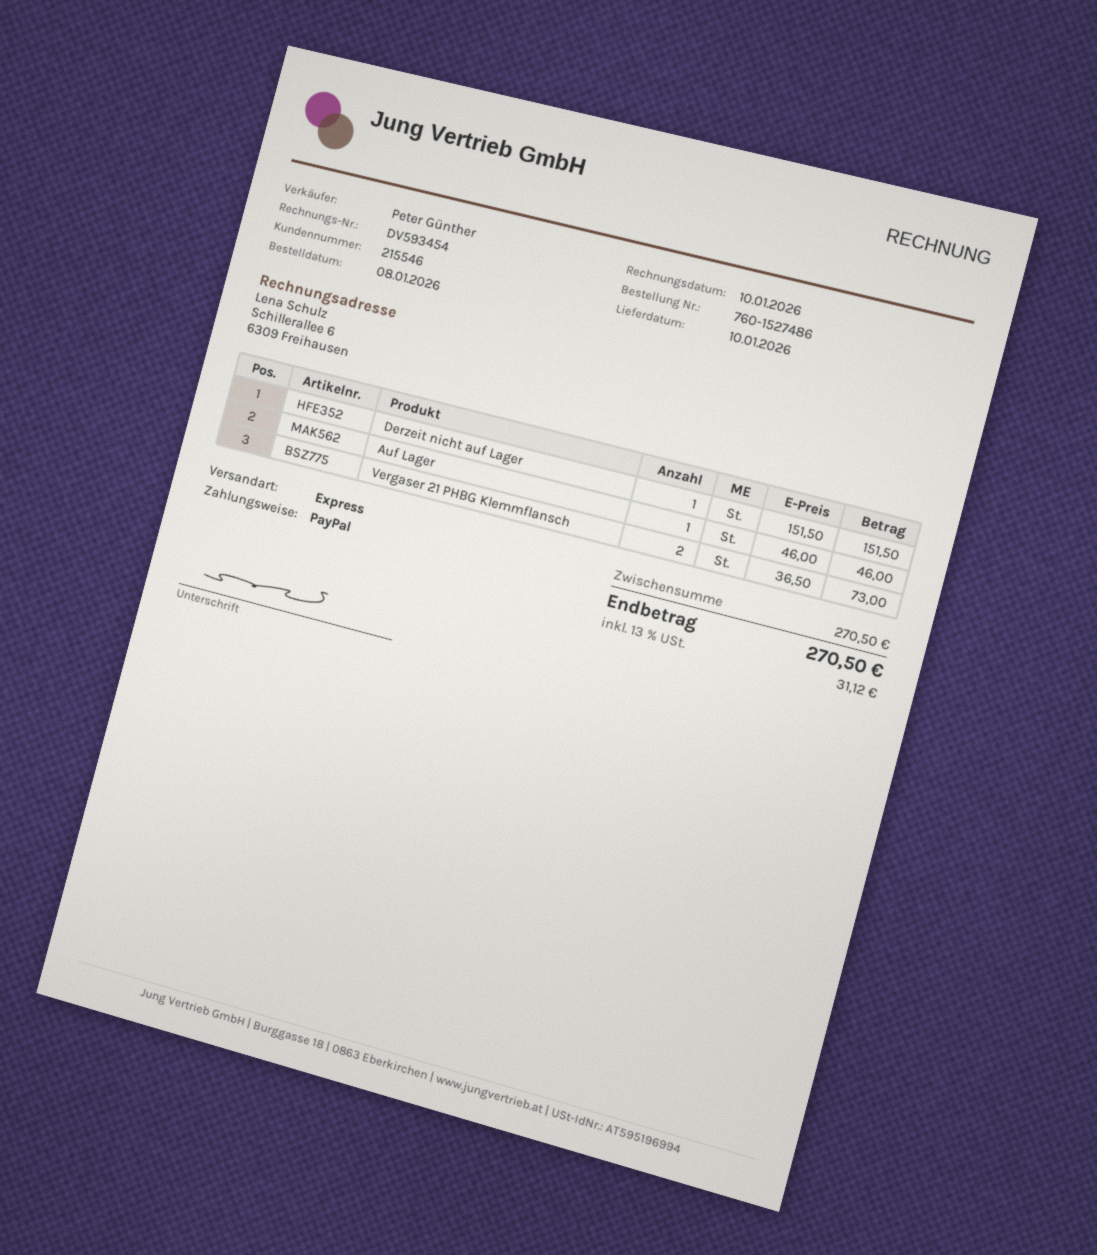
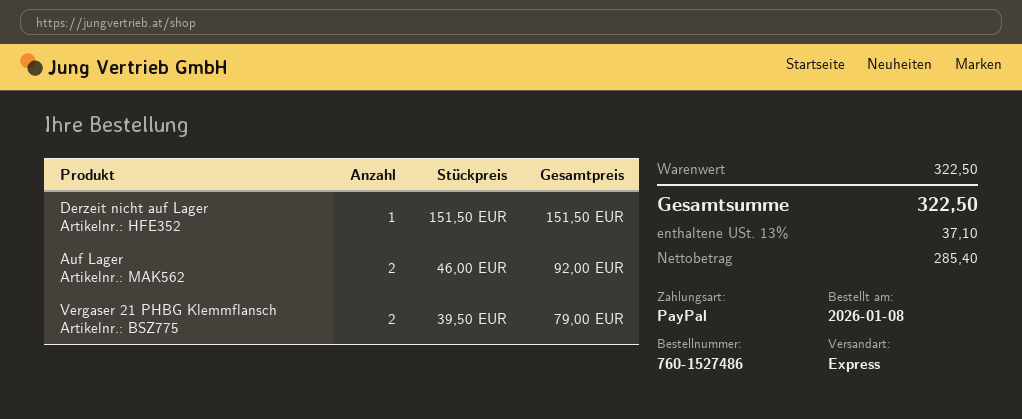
Auf Lager: 1 x 46.00 = 46.00 -> 2 x 46.00 = 92.00
Vergaser 21 PHBG Klemmflansch: 2 x 36.50 = 73.00 -> 2 x 39.50 = 79.00
subtotal: 270.50 -> 322.50
tax: 13% = 31.12 -> 13% = 37.10
total: 270.50 -> 322.50

